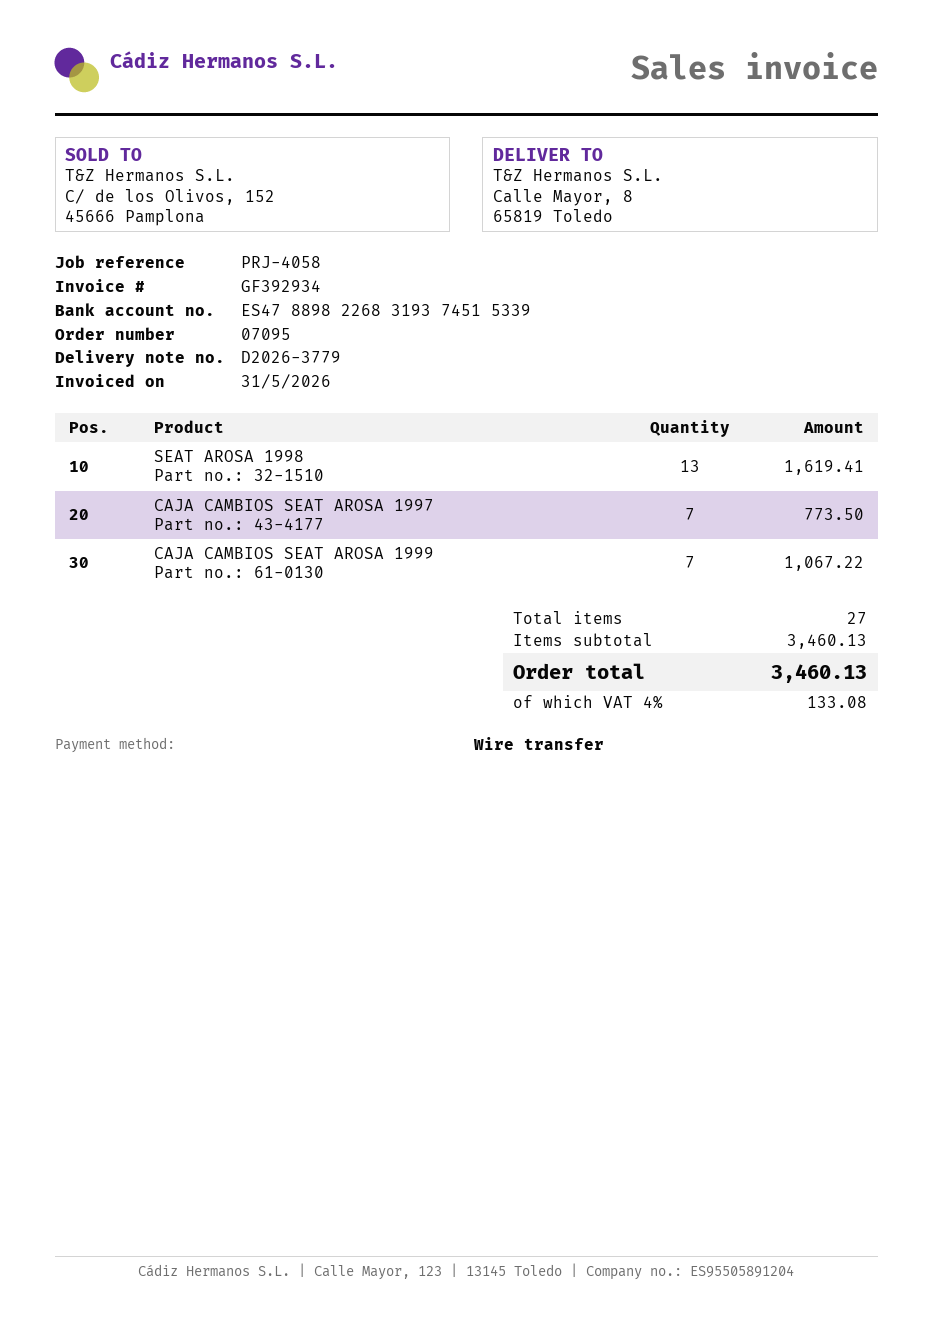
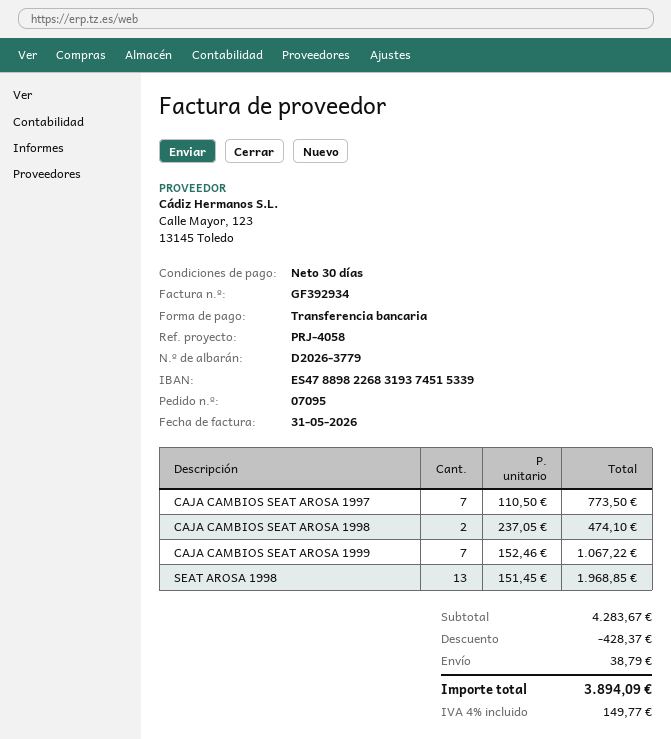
SEAT AROSA 1998: 13 for 1619.41 -> 13 for 1968.85
CAJA CAMBIOS SEAT AROSA 1998: none -> 2 for 474.10
subtotal: 3460.13 -> 4283.67
discount: none -> 428.37
shipping: none -> 38.79
tax: 4% = 133.08 -> 4% = 149.77
total: 3460.13 -> 3894.09

